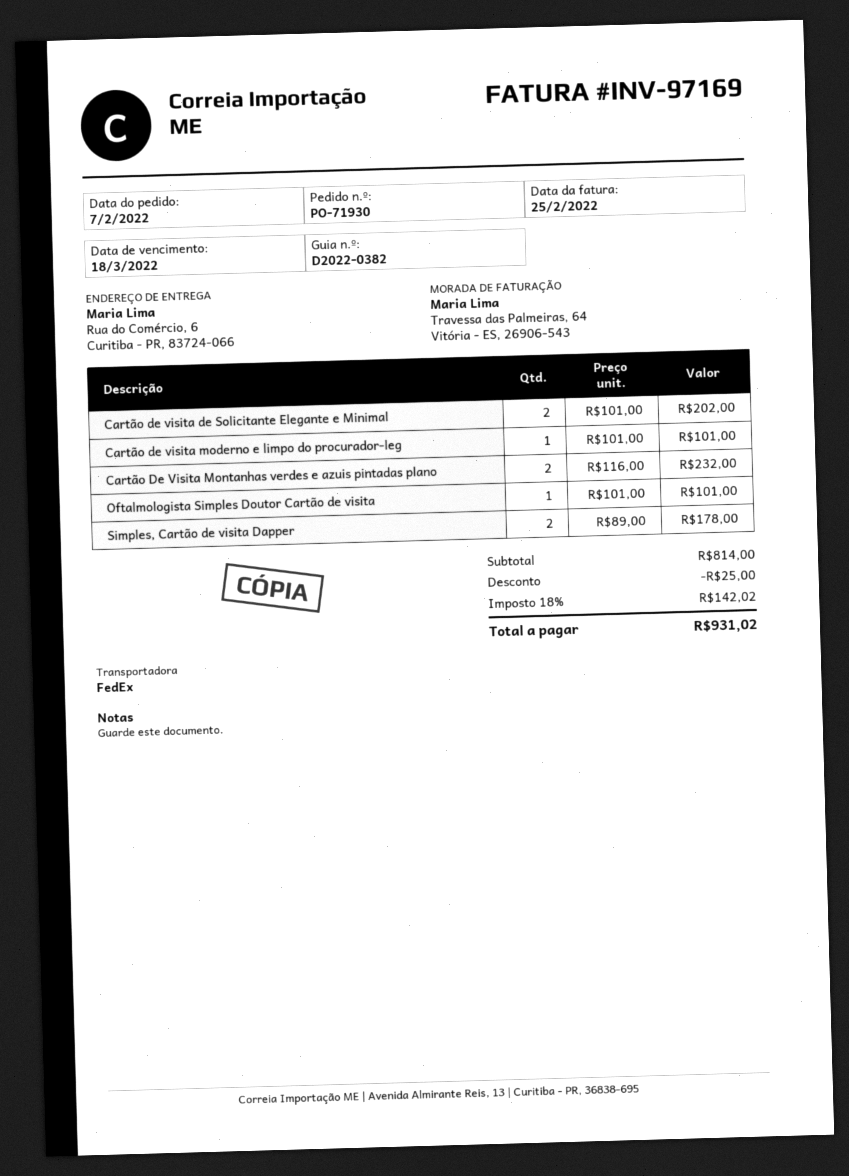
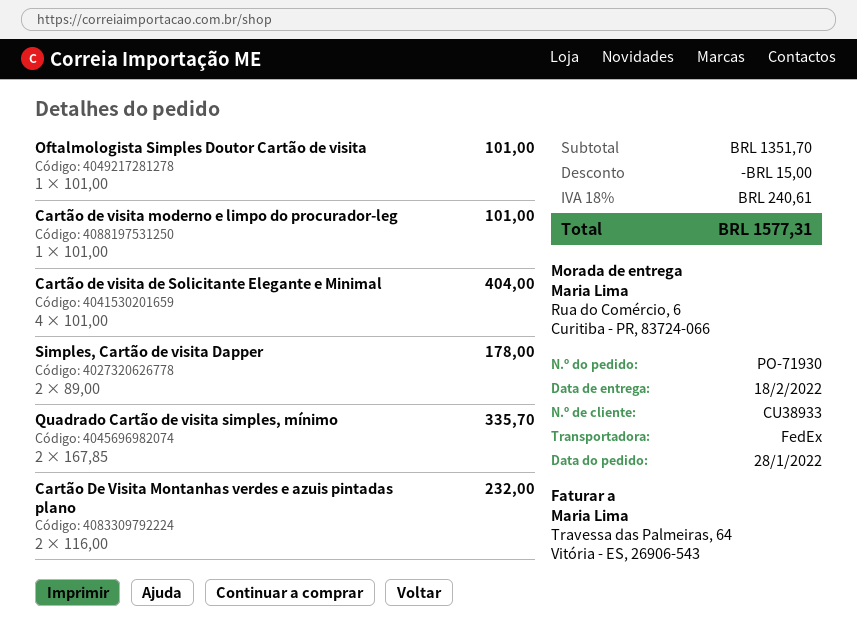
order date: 2022-02-07 -> 2022-01-28
Cartão de visita de Solicitante Elegante e Minimal: 2 x 101.00 = 202.00 -> 4 x 101.00 = 404.00
Quadrado Cartão de visita simples, mínimo: none -> 2 x 167.85 = 335.70
subtotal: 814.00 -> 1351.70
discount: 25.00 -> 15.00
tax: 18% = 142.02 -> 18% = 240.61
total: 931.02 -> 1577.31

